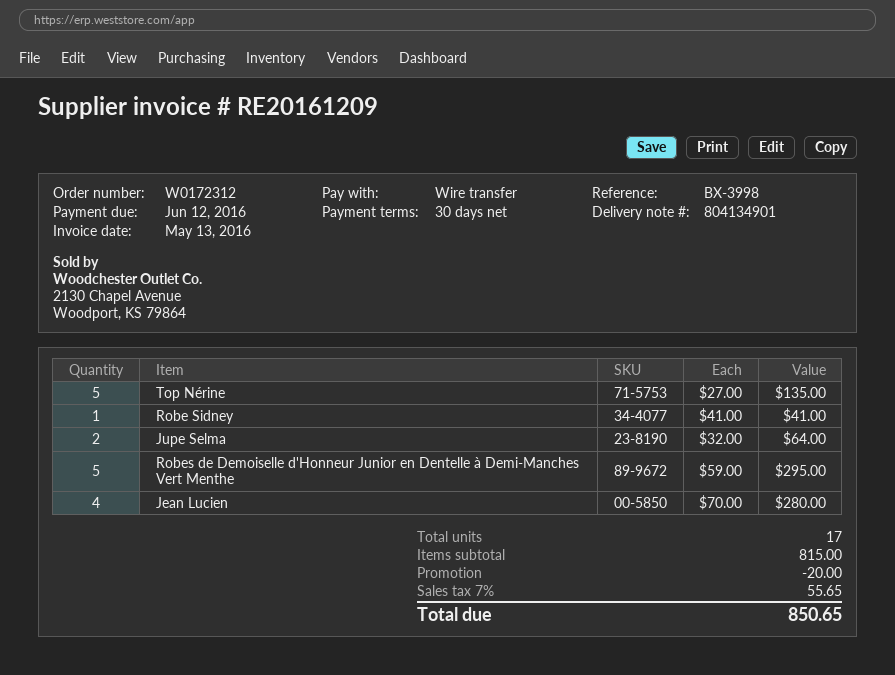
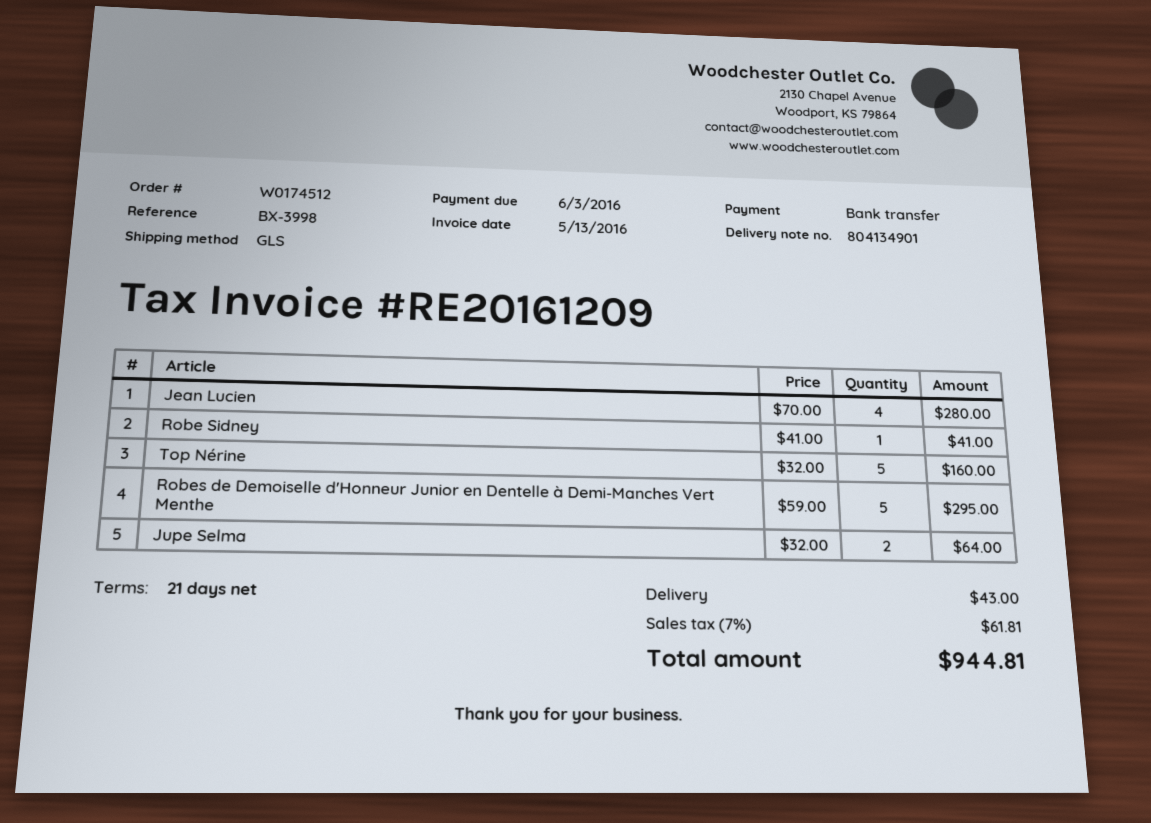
order number: W0172312 -> W0174512
payment terms: 30 days -> 21 days
due date: 2016-06-12 -> 2016-06-03
Top Nérine: 5 x 27.00 = 135.00 -> 5 x 32.00 = 160.00
discount: 20.00 -> none
shipping: none -> 43.00
tax: 7% = 55.65 -> 7% = 61.81
total: 850.65 -> 944.81

